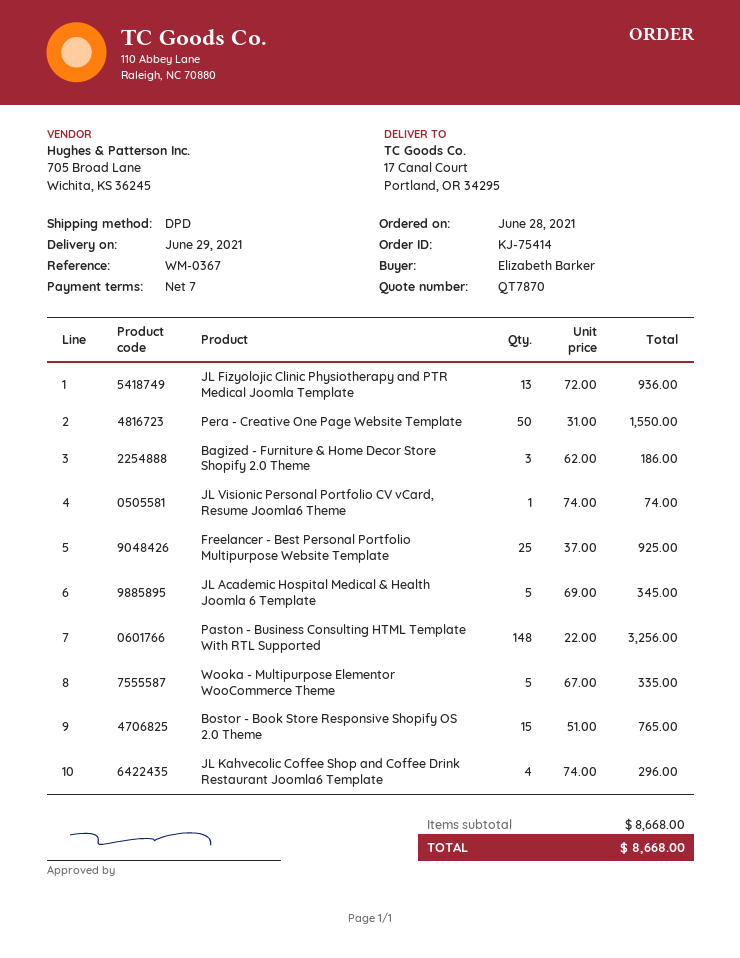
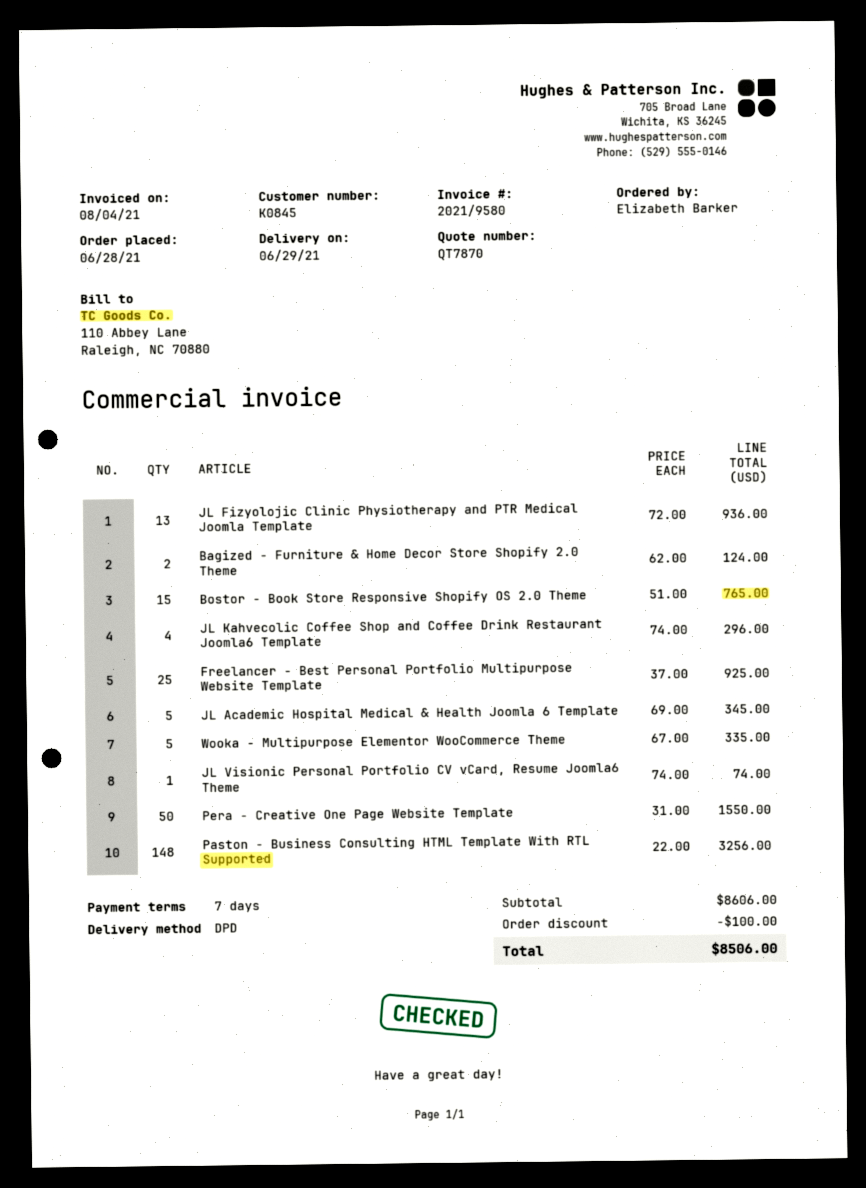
Bagized - Furniture & Home Decor Store Shopify 2.0 Theme: 3 x 62.00 = 186.00 -> 2 x 62.00 = 124.00
subtotal: 8668.00 -> 8606.00
discount: none -> 100.00
total: 8668.00 -> 8506.00

